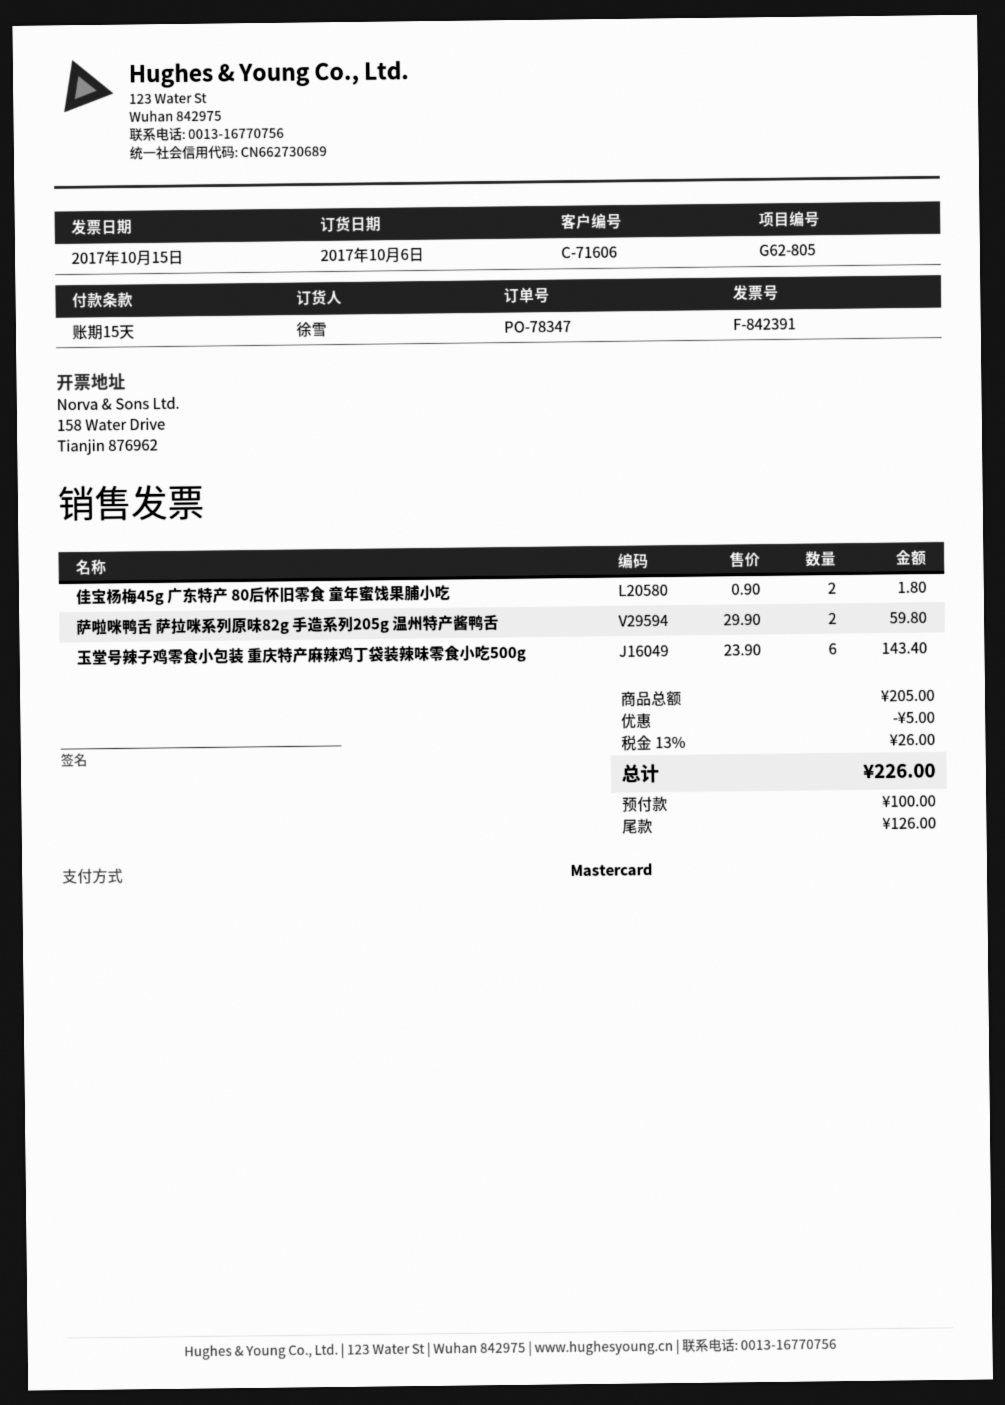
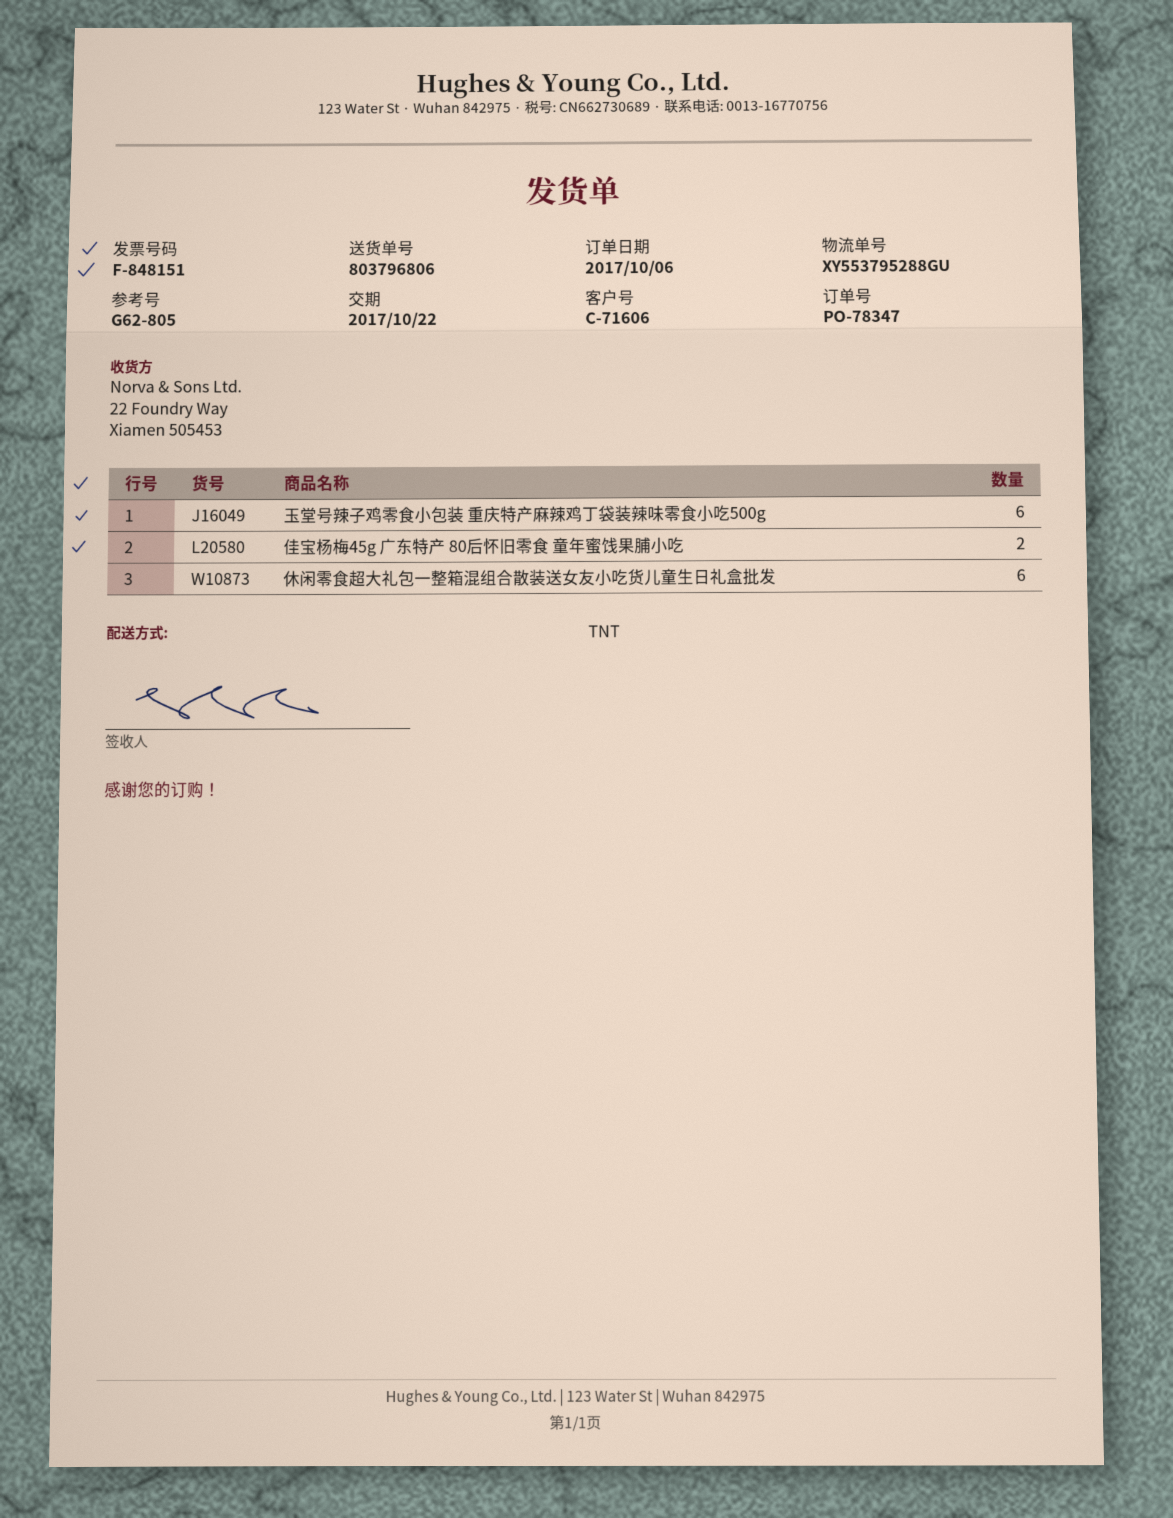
invoice number: F-842391 -> F-848151
萨啦咪鸭舌 萨拉咪系列原味82g 手造系列205g 温州特产酱鸭舌: 2 -> none
休闲零食超大礼包一整箱混组合散装送女友小吃货儿童生日礼盒批发: none -> 6

